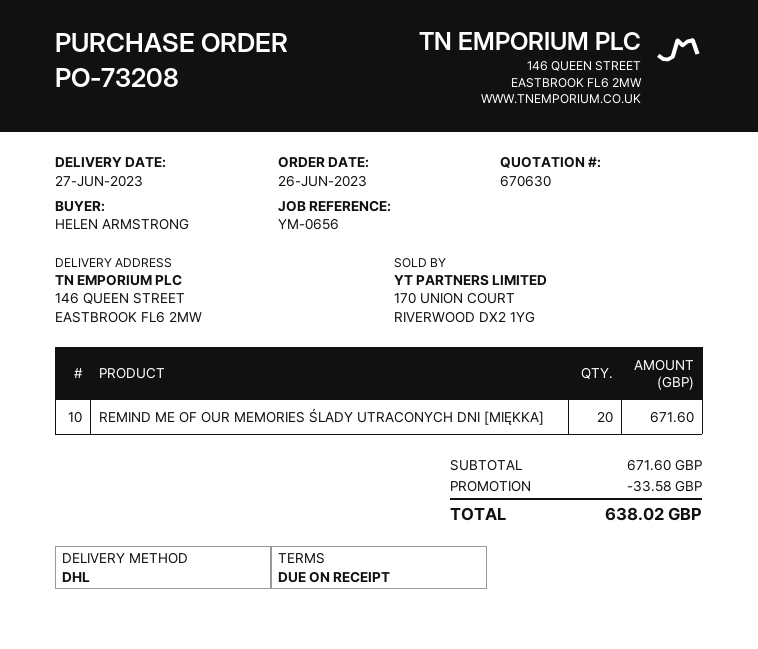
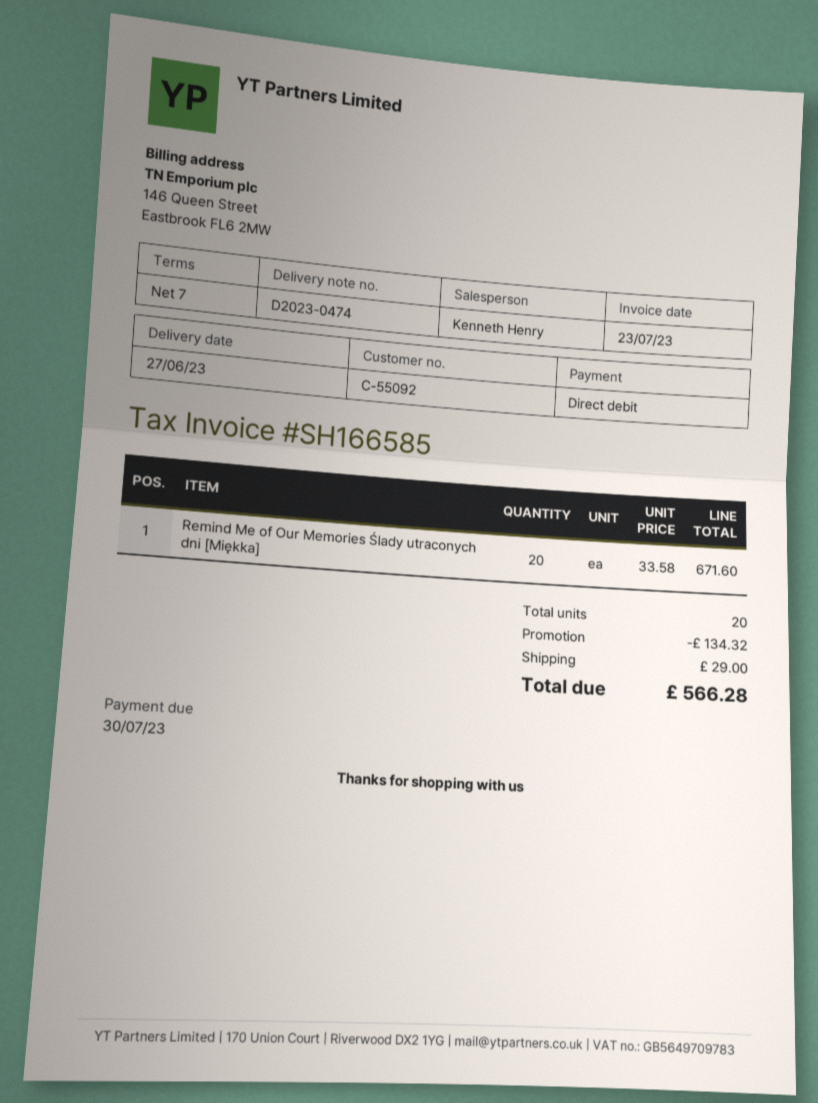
payment terms: on receipt -> 7 days
discount: 33.58 -> 134.32
shipping: none -> 29.00
total: 638.02 -> 566.28

